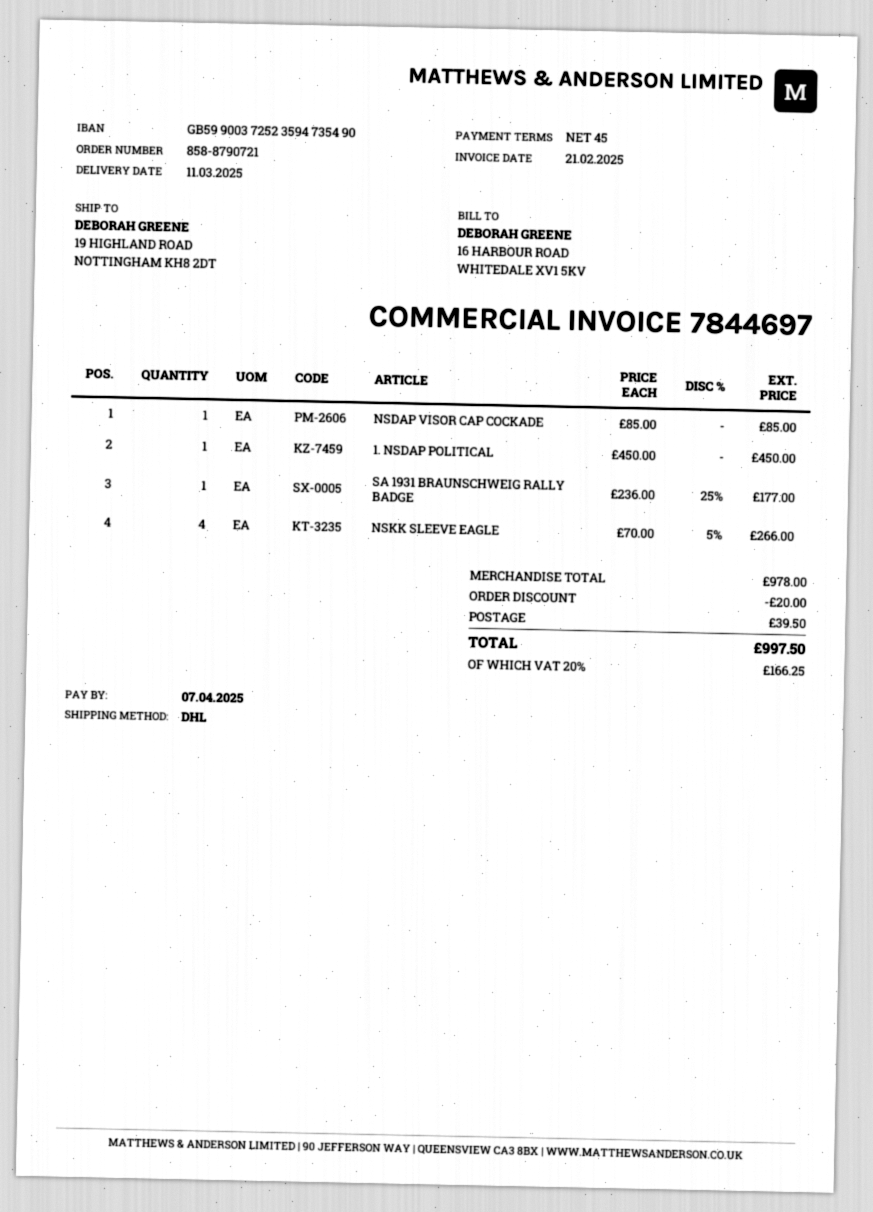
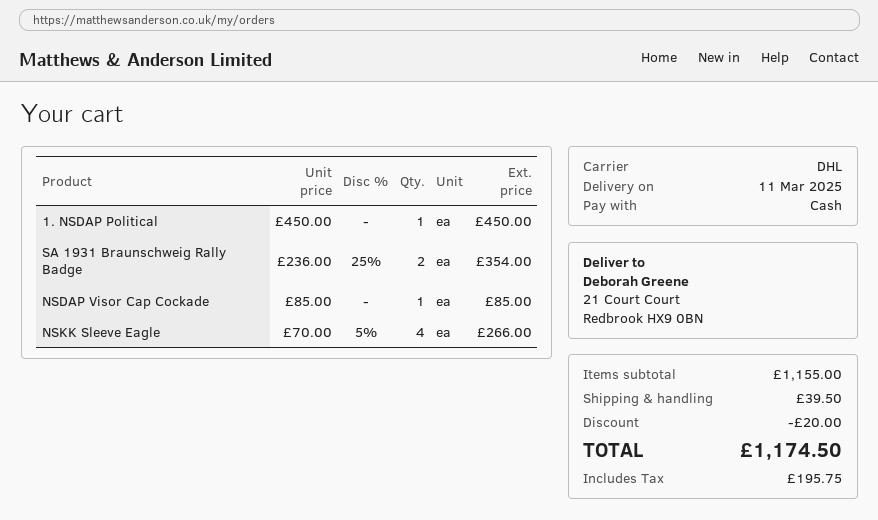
ship to: 19 HIGHLAND ROAD, NOTTINGHAM KH8 2DT -> 21 Court Court, Redbrook HX9 0BN
SA 1931 BRAUNSCHWEIG RALLY BADGE: 1 x 236.00 - 25% = 177.00 -> 2 x 236.00 - 25% = 354.00
subtotal: 978.00 -> 1155.00
tax: 166.25 -> 195.75
total: 997.50 -> 1174.50

